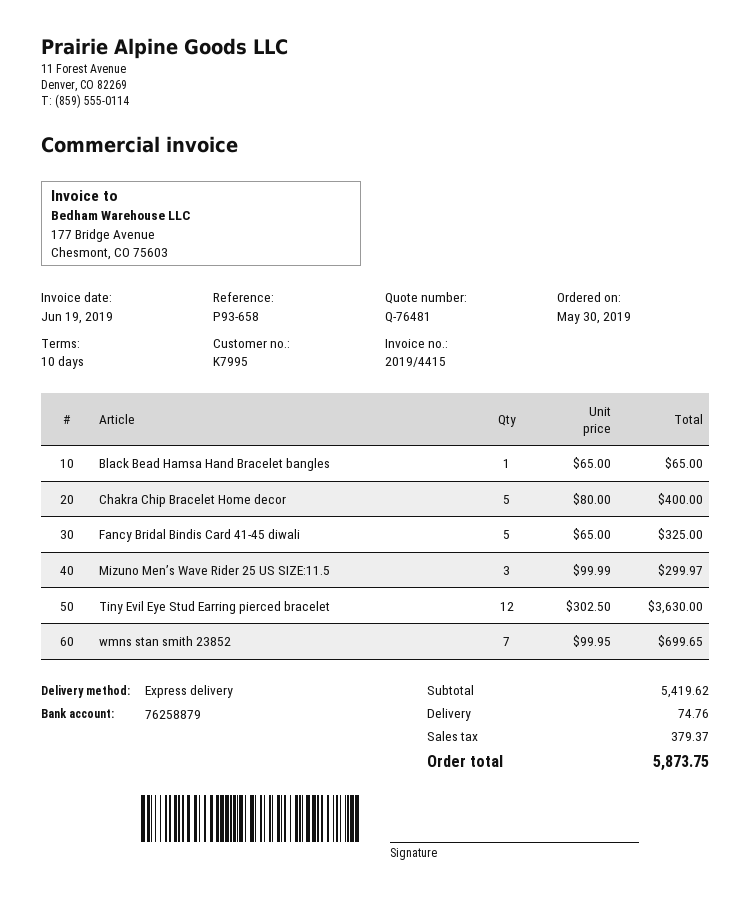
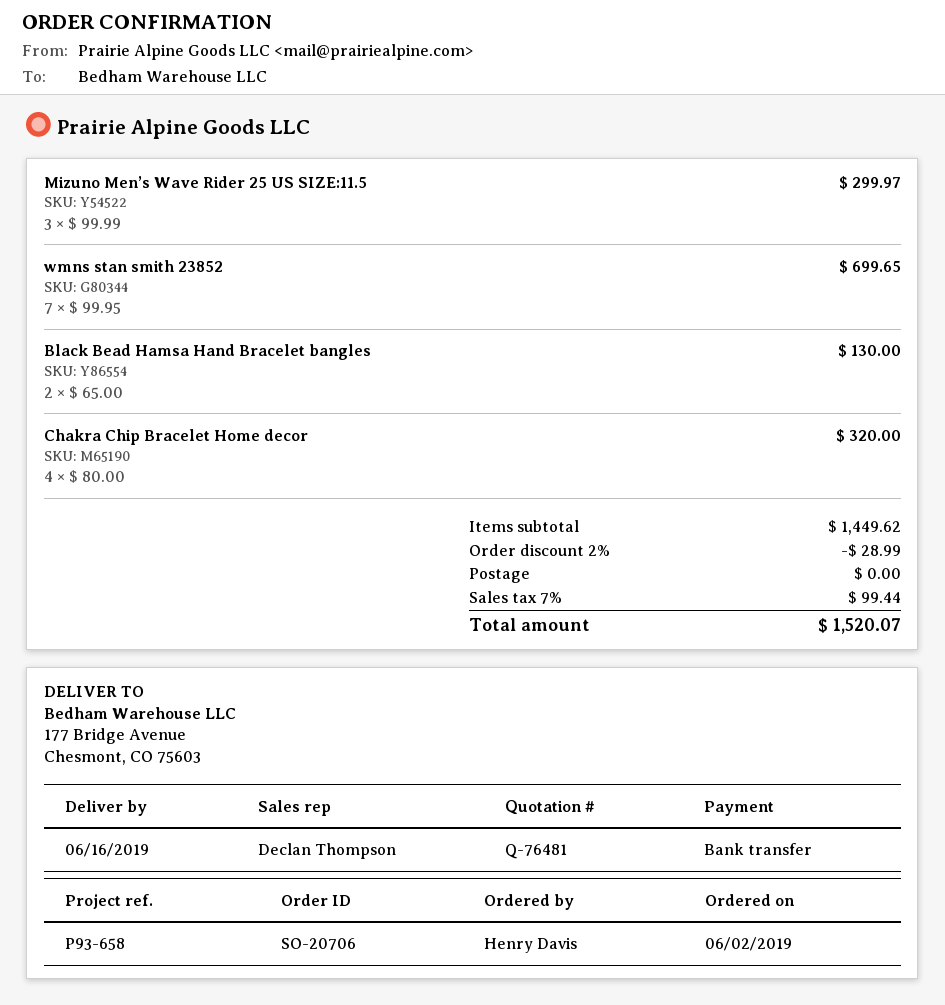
order date: 2019-05-30 -> 2019-06-02
Black Bead Hamsa Hand Bracelet bangles: 1 x 65.00 = 65.00 -> 2 x 65.00 = 130.00
Chakra Chip Bracelet Home decor: 5 x 80.00 = 400.00 -> 4 x 80.00 = 320.00
Fancy Bridal Bindis Card 41-45 diwali: 5 x 65.00 = 325.00 -> none
Tiny Evil Eye Stud Earring pierced bracelet: 12 x 302.50 = 3630.00 -> none
subtotal: 5419.62 -> 1449.62
discount: none -> 2% = 28.99
shipping: 74.76 -> 0.00
tax: 379.37 -> 99.44
total: 5873.75 -> 1520.07

